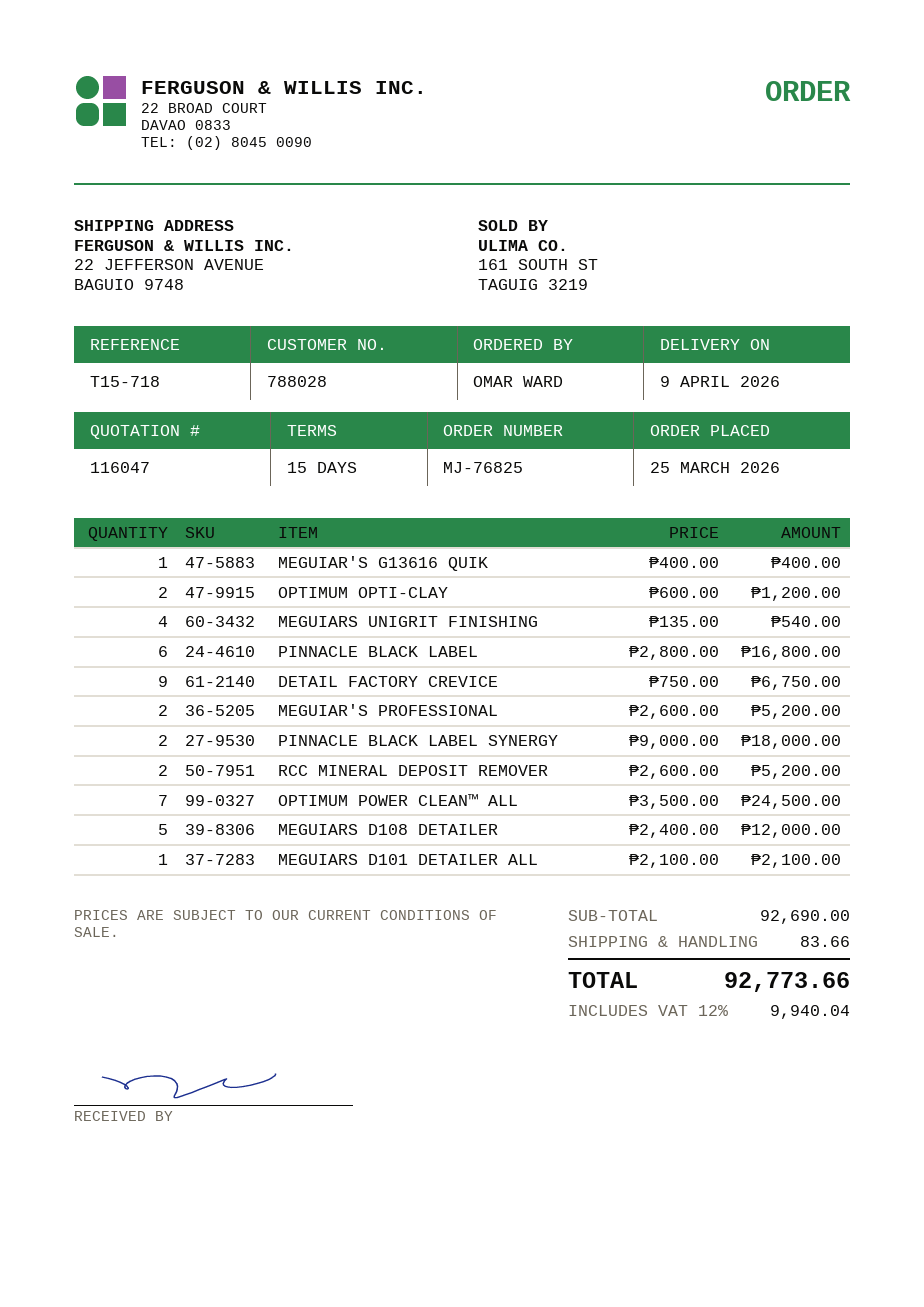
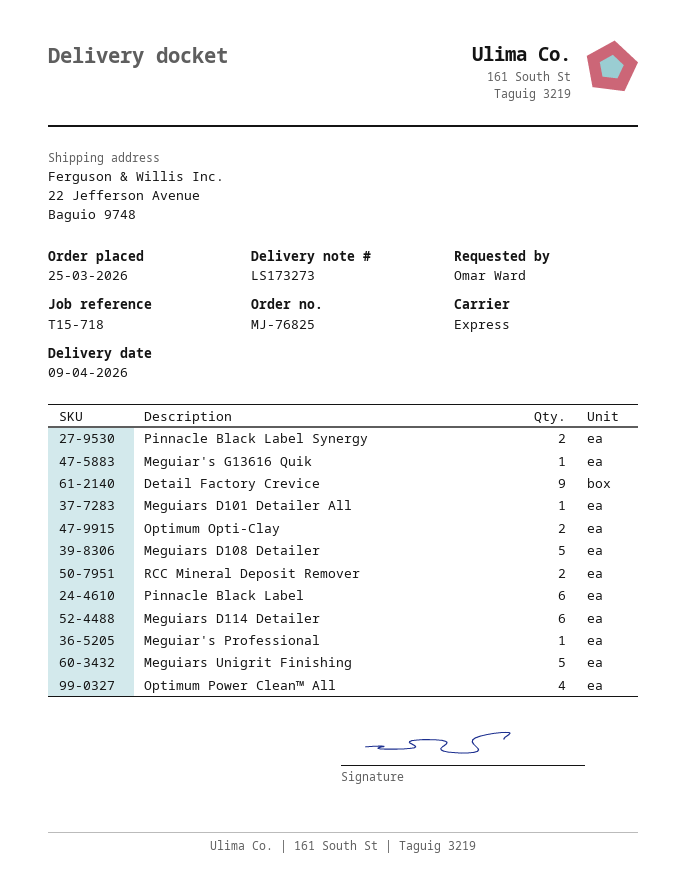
MEGUIARS UNIGRIT FINISHING: 4 -> 5
MEGUIAR'S PROFESSIONAL: 2 -> 1
OPTIMUM POWER CLEAN™ ALL: 7 -> 4
Meguiars D114 Detailer: none -> 6

